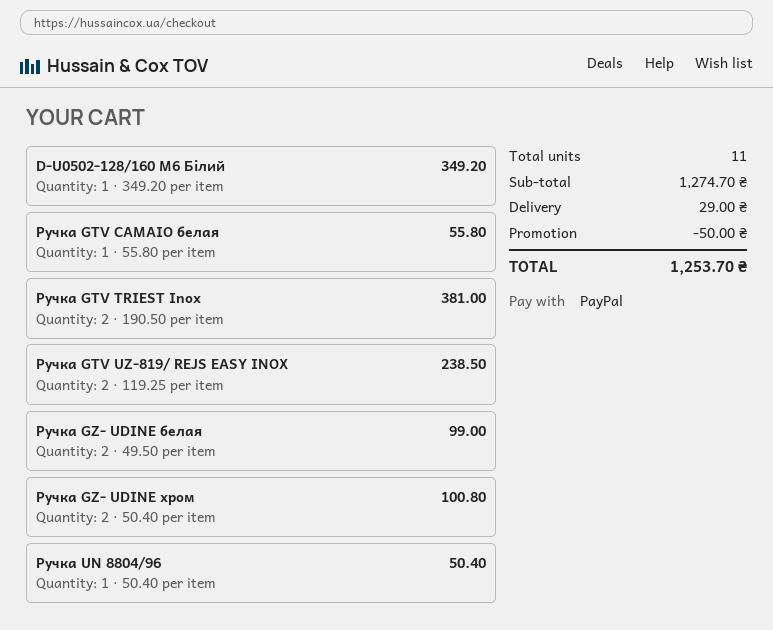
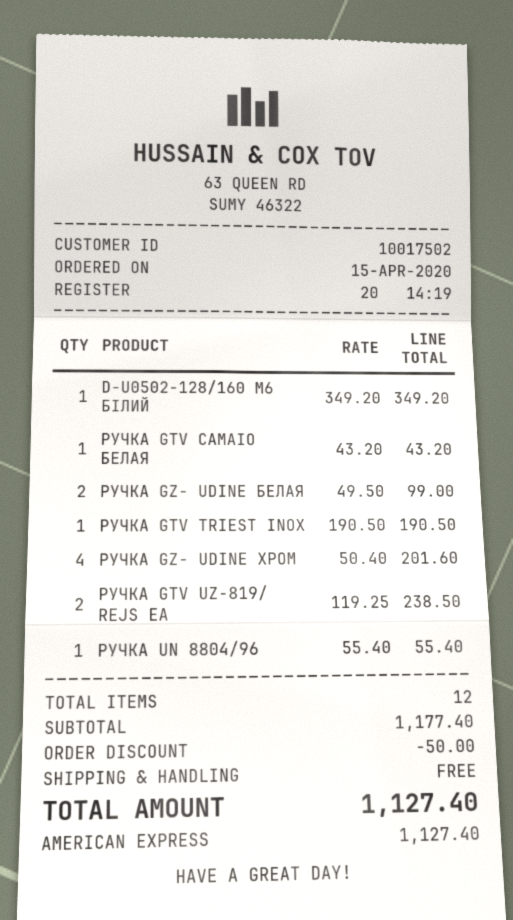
payment method: PayPal -> American Express
Ручка GTV CAMAIO белая: 1 x 55.80 = 55.80 -> 1 x 43.20 = 43.20
Ручка GTV TRIEST Inox: 2 x 190.50 = 381.00 -> 1 x 190.50 = 190.50
Ручка GZ- UDINE хром: 2 x 50.40 = 100.80 -> 4 x 50.40 = 201.60
Ручка UN 8804/96: 1 x 50.40 = 50.40 -> 1 x 55.40 = 55.40
total quantity: 11 -> 12
subtotal: 1274.70 -> 1177.40
shipping: 29.00 -> 0.00
total: 1253.70 -> 1127.40

